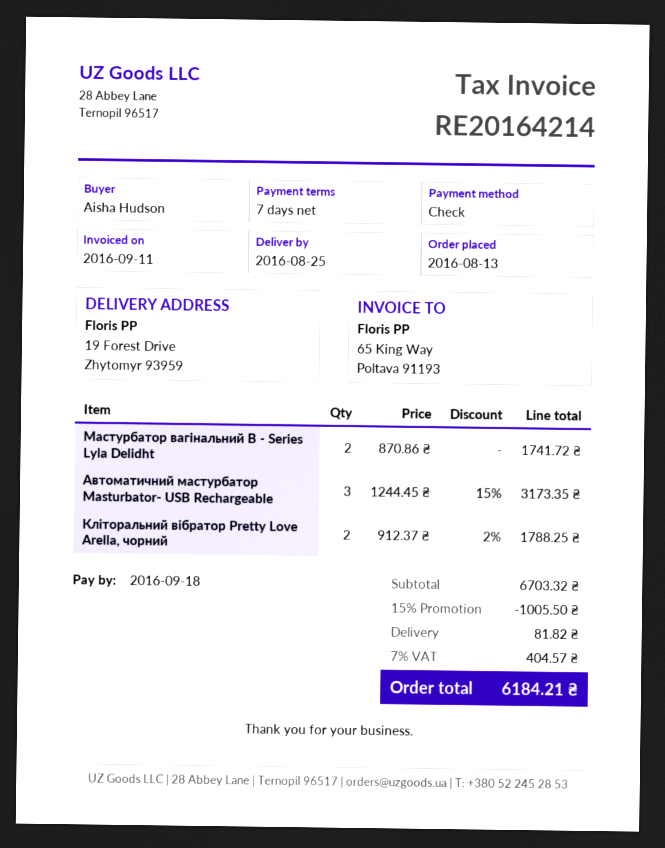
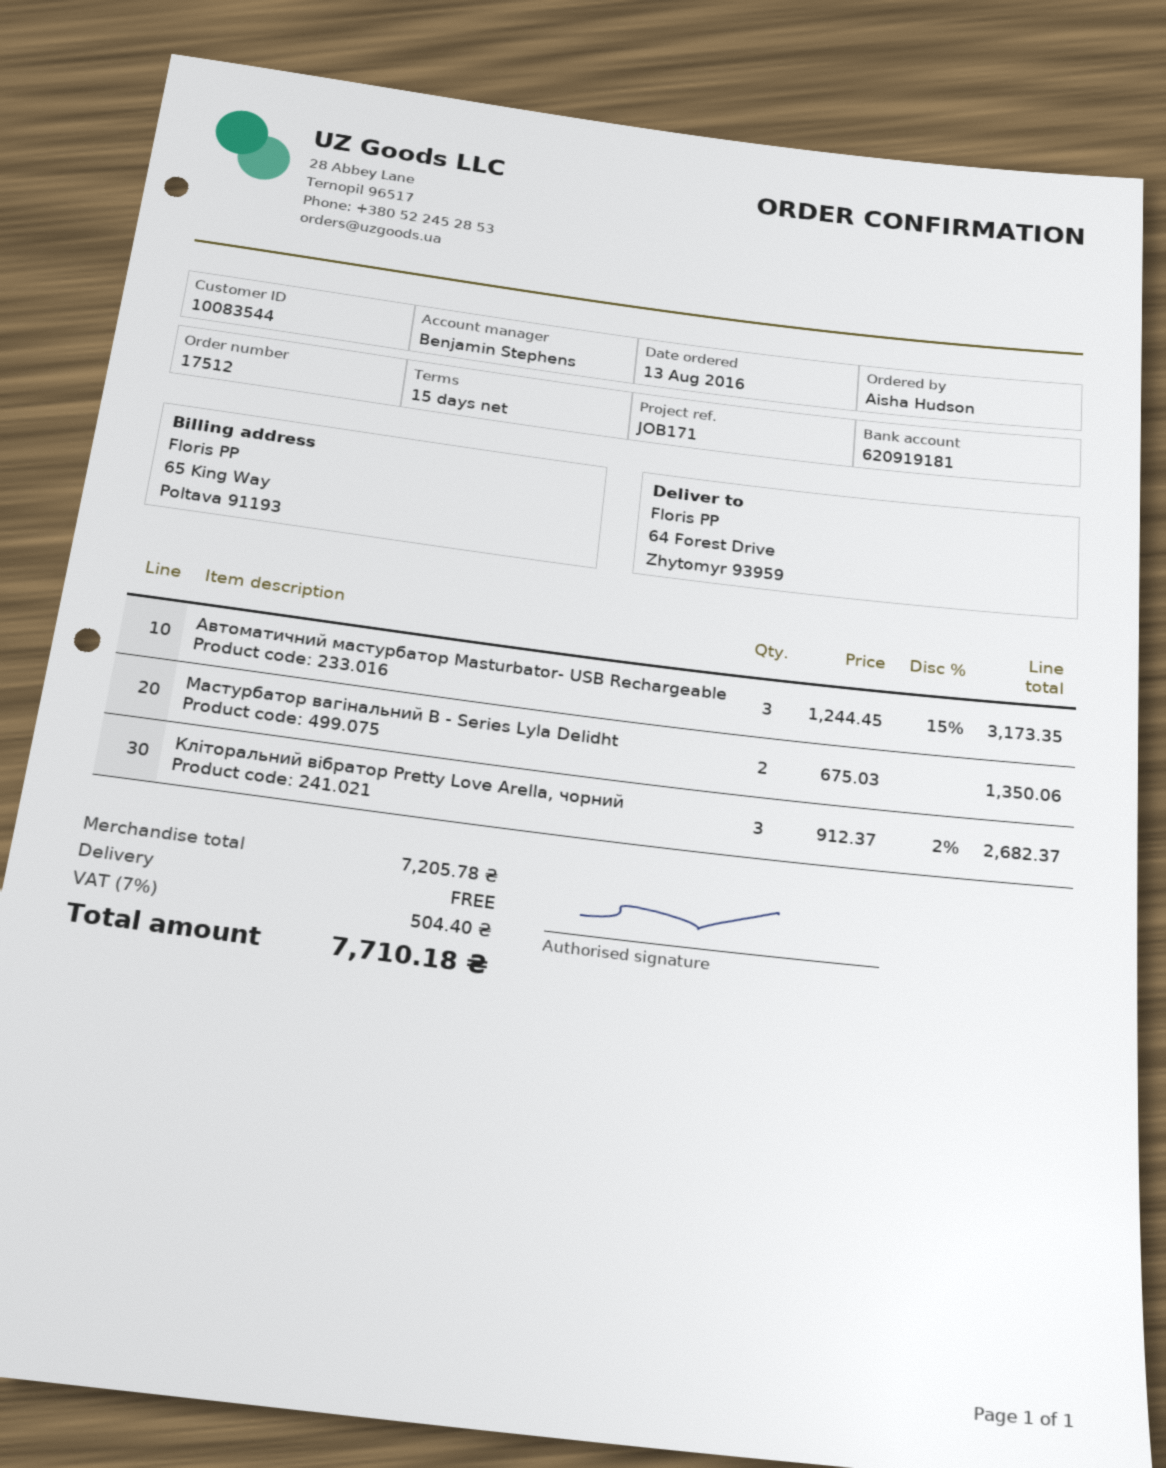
payment terms: 7 days -> 15 days
ship to: 19 Forest Drive, Zhytomyr 93959 -> 64 Forest Drive, Zhytomyr 93959
Мастурбатор вагінальний B - Series Lyla Delidht: 2 x 870.86 = 1741.72 -> 2 x 675.03 = 1350.06
Кліторальний вібратор Pretty Love Arella, чорний: 2 x 912.37 - 2% = 1788.25 -> 3 x 912.37 - 2% = 2682.37
subtotal: 6703.32 -> 7205.78
discount: 15% = 1005.50 -> none
shipping: 81.82 -> 0.00
tax: 7% = 404.57 -> 7% = 504.40
total: 6184.21 -> 7710.18

